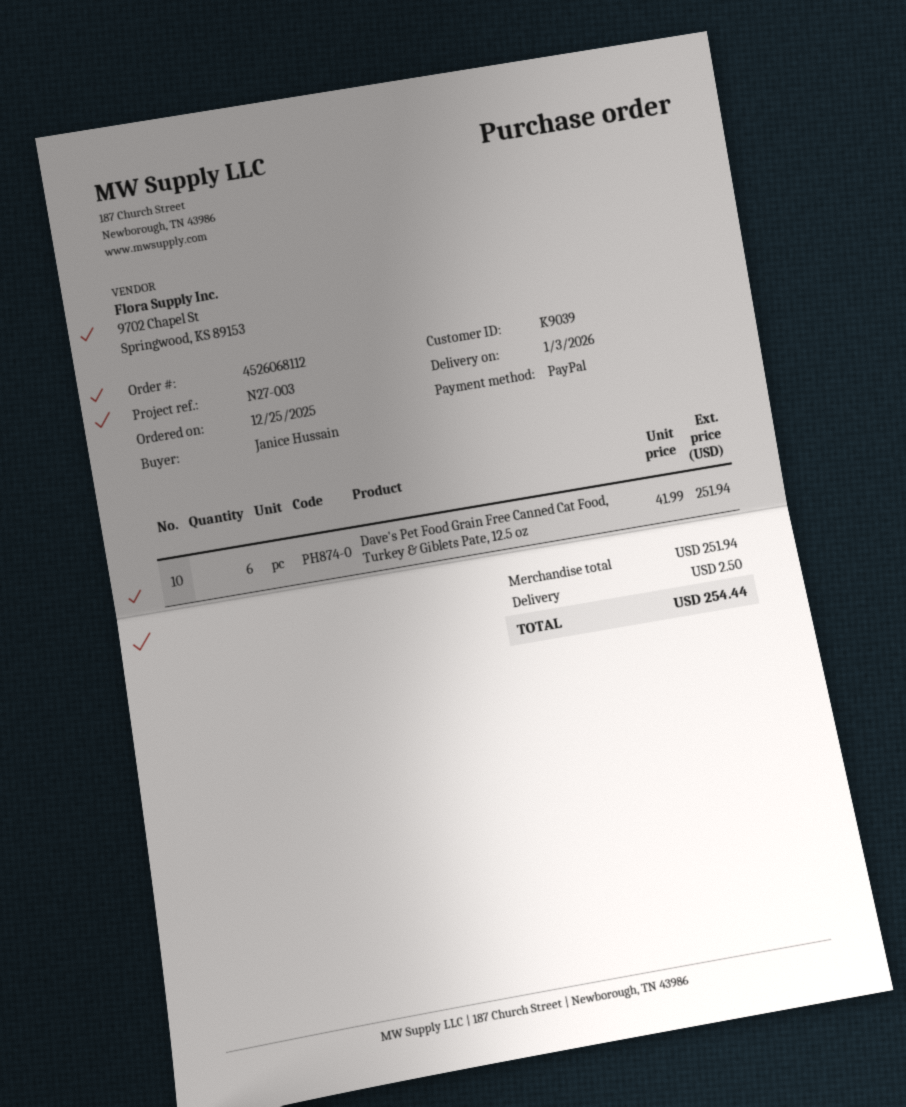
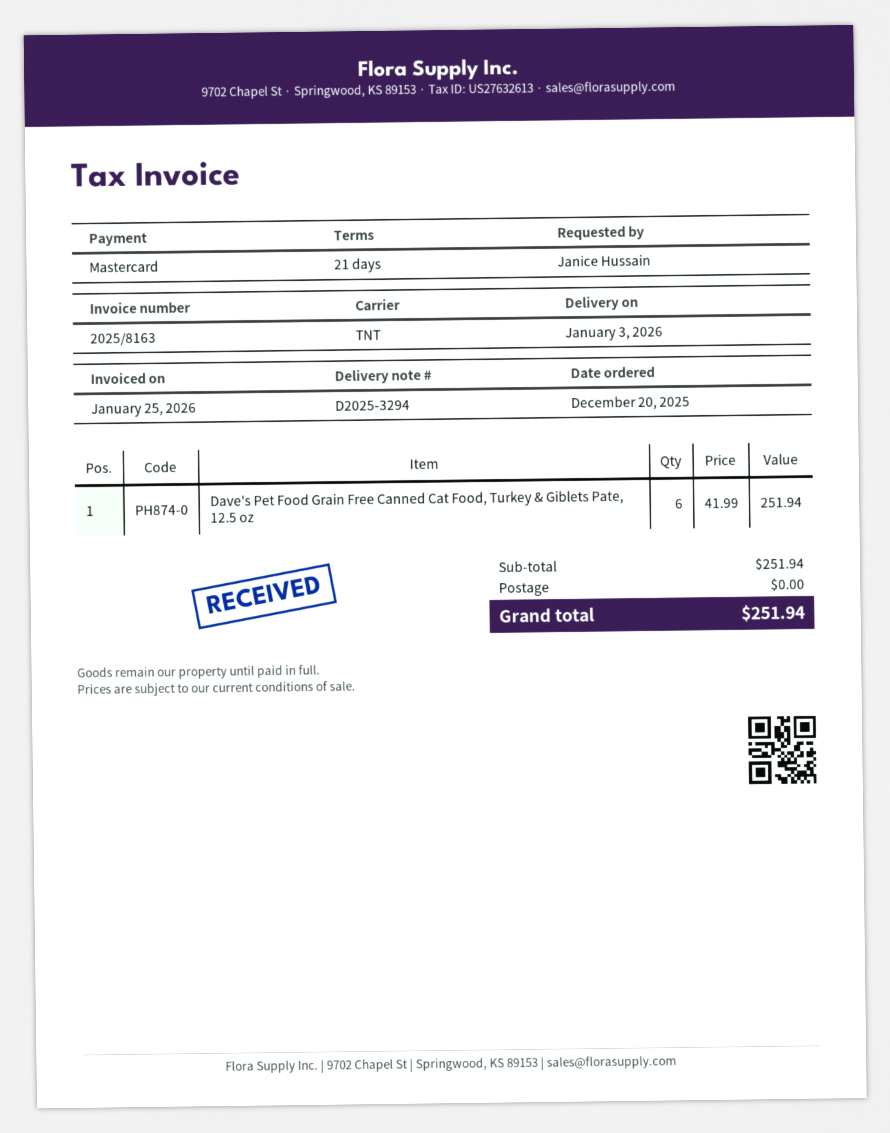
order date: 2025-12-25 -> 2025-12-20
payment method: PayPal -> Mastercard
shipping: 2.50 -> 0.00
total: 254.44 -> 251.94

